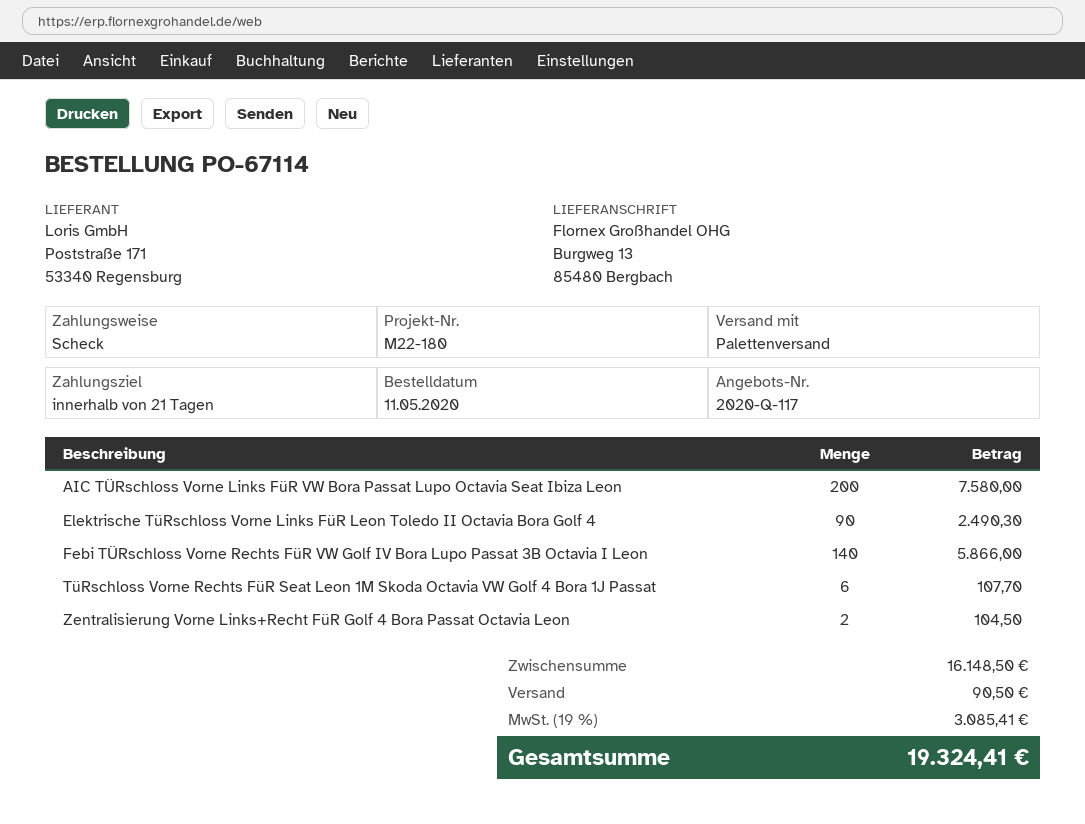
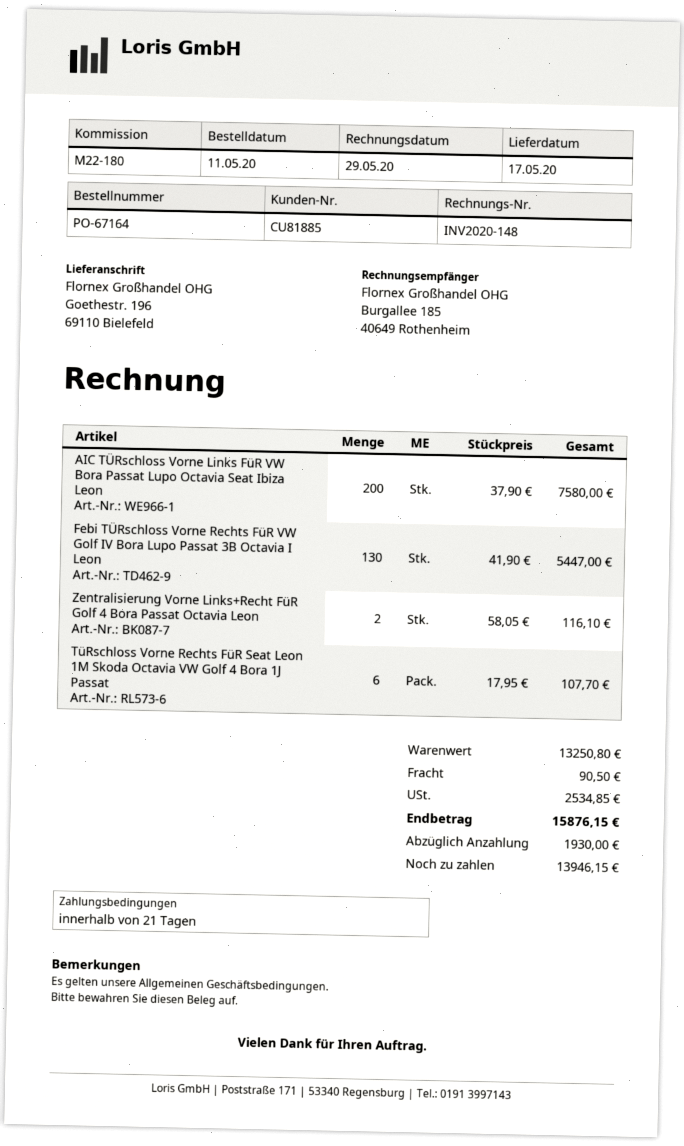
order number: PO-67114 -> PO-67164
ship to: Burgweg 13, 85480 Bergbach -> Goethestr. 196, 69110 Bielefeld
Elektrische TüRschloss Vorne Links FüR Leon Toledo II Octavia Bora Golf 4: 90 for 2490.30 -> none
Febi TÜRschloss Vorne Rechts FüR VW Golf IV Bora Lupo Passat 3B Octavia I Leon: 140 for 5866.00 -> 130 for 5447.00
Zentralisierung Vorne Links+Recht FüR Golf 4 Bora Passat Octavia Leon: 2 for 104.50 -> 2 for 116.10
subtotal: 16148.50 -> 13250.80
tax: 3085.41 -> 2534.85
total: 19324.41 -> 15876.15

